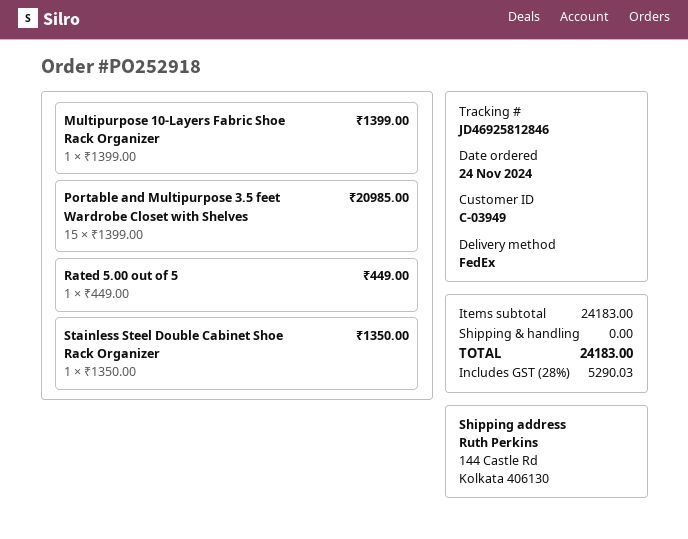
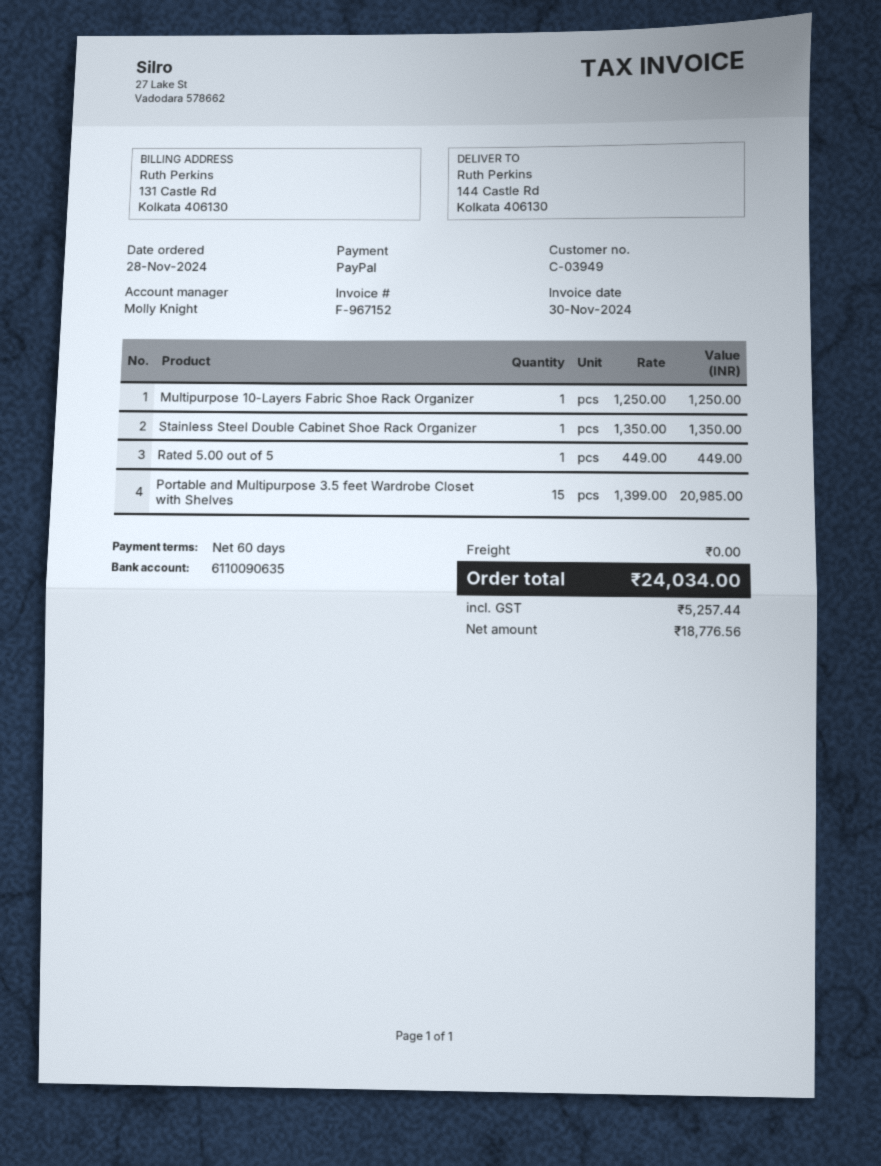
order date: 2024-11-24 -> 2024-11-28
Multipurpose 10-Layers Fabric Shoe Rack Organizer: 1 x 1399.00 = 1399.00 -> 1 x 1250.00 = 1250.00
tax: 5290.03 -> 5257.44
total: 24183.00 -> 24034.00

